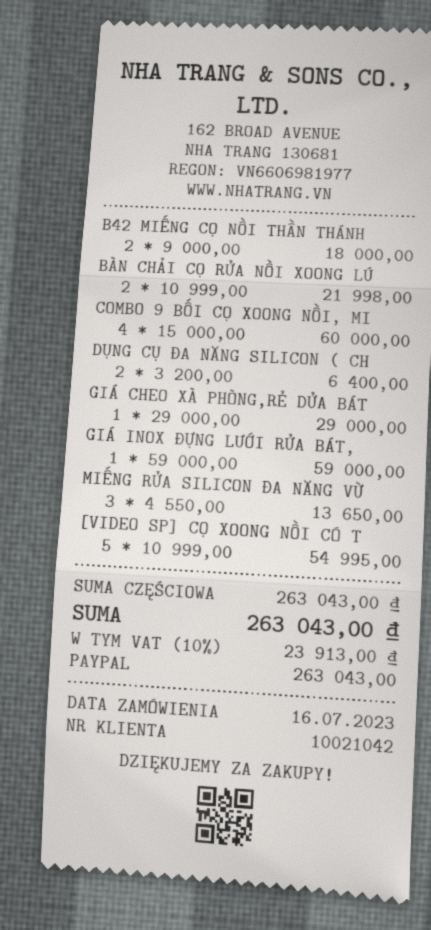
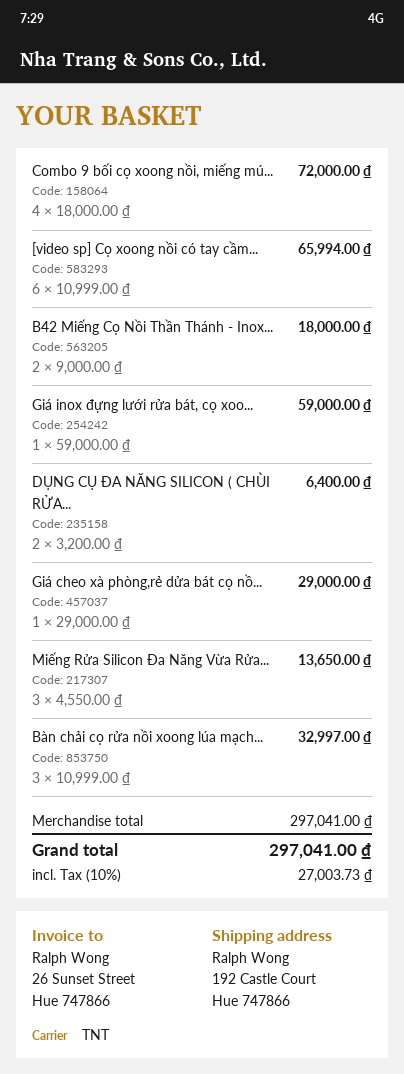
BÀN CHẢI CỌ RỬA NỒI XOONG LÚ: 2 x 10999.00 = 21998.00 -> 3 x 10999.00 = 32997.00
COMBO 9 BỐI CỌ XOONG NỒI, MI: 4 x 15000.00 = 60000.00 -> 4 x 18000.00 = 72000.00
[VIDEO SP] CỌ XOONG NỒI CÓ T: 5 x 10999.00 = 54995.00 -> 6 x 10999.00 = 65994.00
subtotal: 263043.00 -> 297041.00
tax: 10% = 23913.00 -> 10% = 27003.73
total: 263043.00 -> 297041.00

